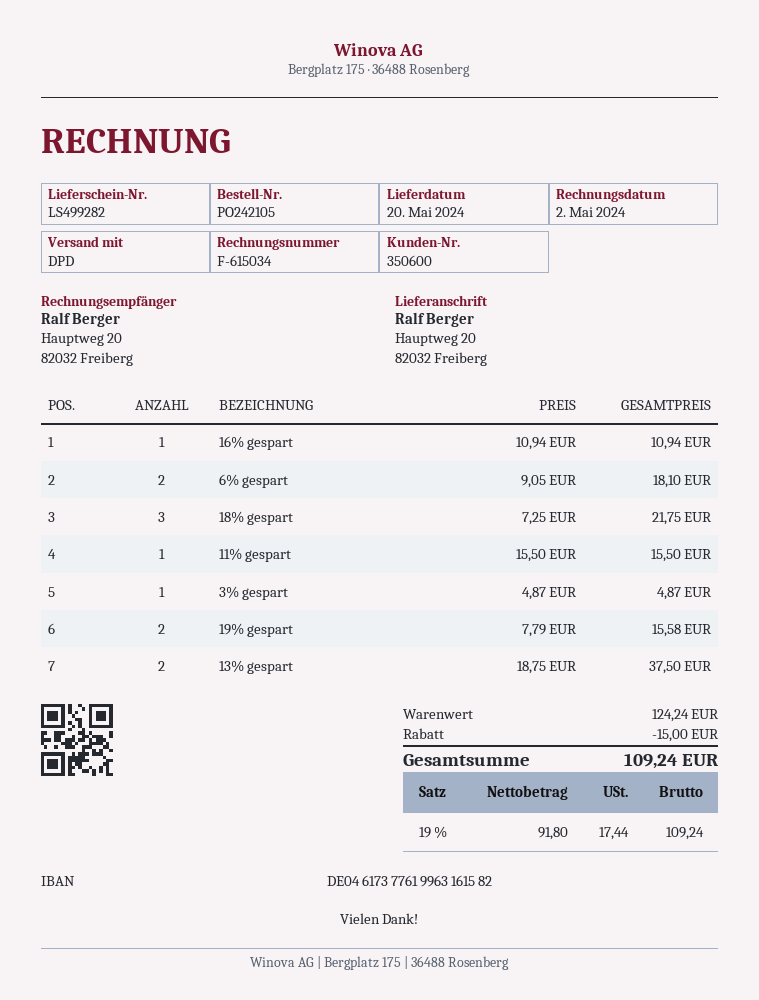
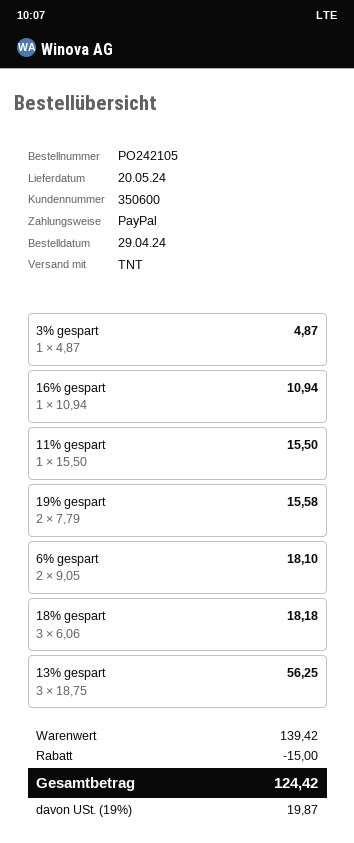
shipping method: DPD -> TNT
18% gespart: 3 x 7.25 = 21.75 -> 3 x 6.06 = 18.18
13% gespart: 2 x 18.75 = 37.50 -> 3 x 18.75 = 56.25
subtotal: 124.24 -> 139.42
tax: 19% = 17.44 -> 19% = 19.87
total: 109.24 -> 124.42

